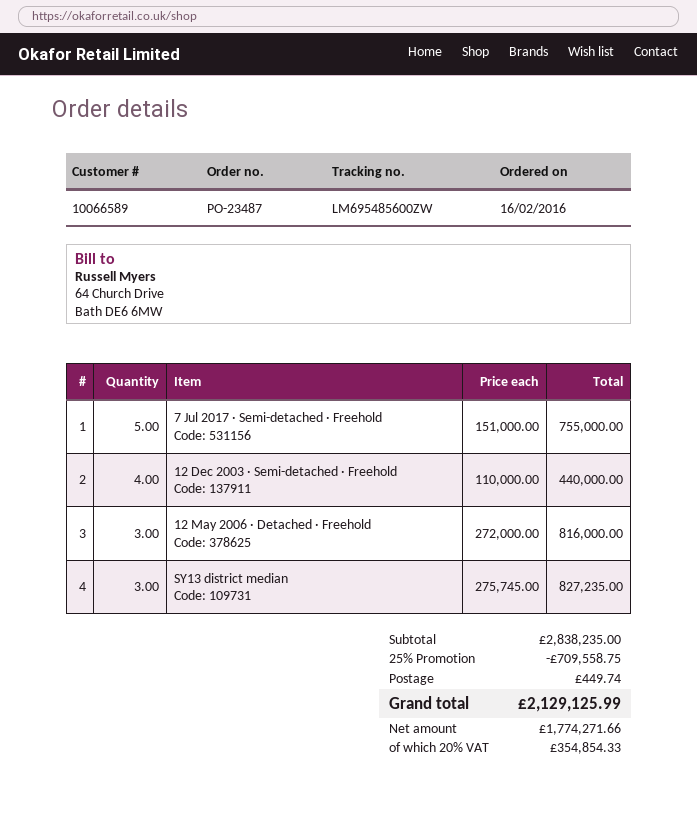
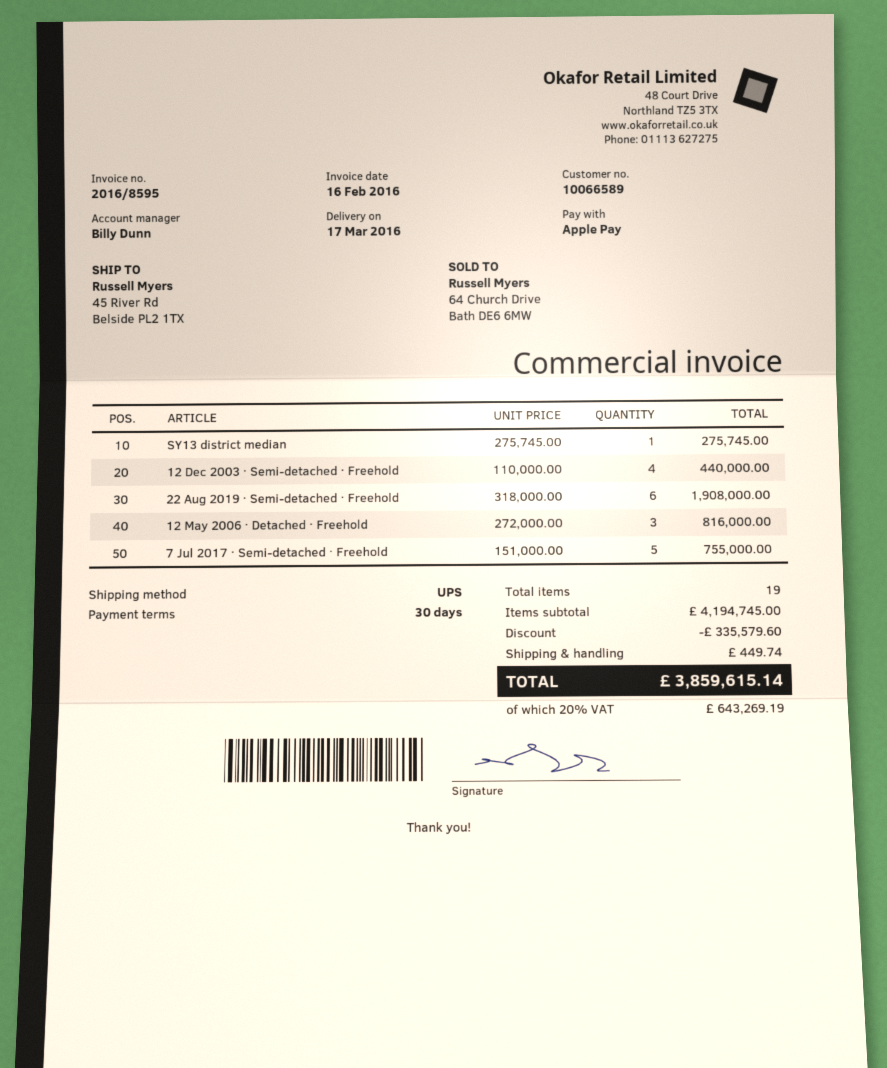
SY13 district median: 3 x 275745.00 = 827235.00 -> 1 x 275745.00 = 275745.00
22 Aug 2019 · Semi-detached · Freehold: none -> 6 x 318000.00 = 1908000.00
subtotal: 2838235.00 -> 4194745.00
discount: 709558.75 -> 335579.60
tax: 20% = 354854.33 -> 20% = 643269.19
total: 2129125.99 -> 3859615.14

